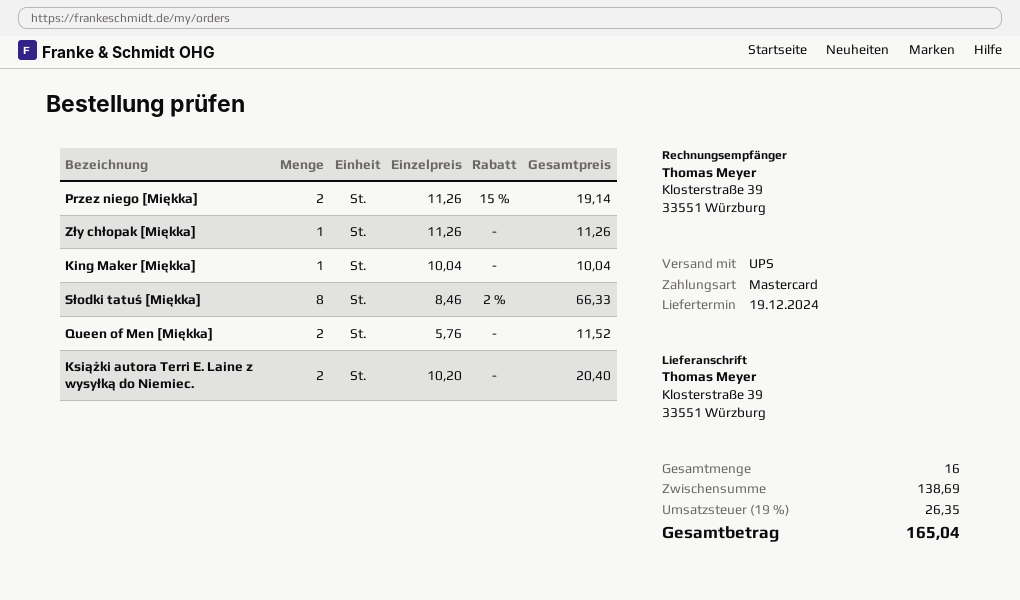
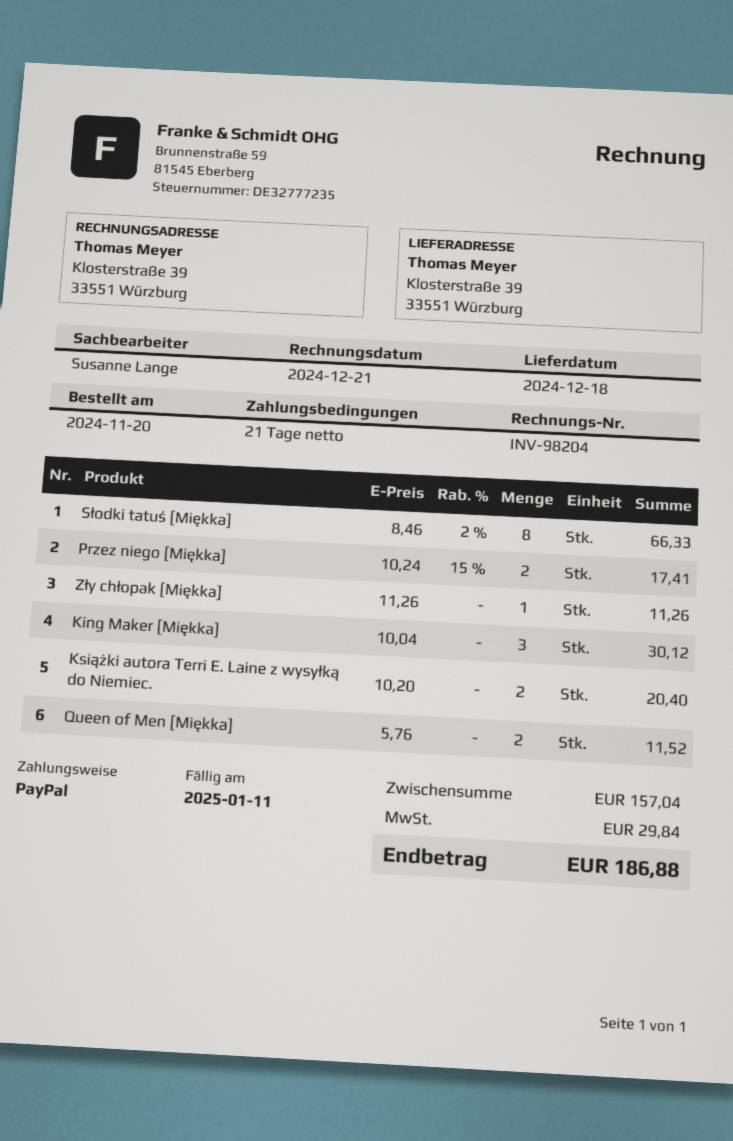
delivery date: 2024-12-19 -> 2024-12-18
payment method: Mastercard -> PayPal
Przez niego [Miękka]: 2 x 11.26 - 15% = 19.14 -> 2 x 10.24 - 15% = 17.41
King Maker [Miękka]: 1 x 10.04 = 10.04 -> 3 x 10.04 = 30.12
subtotal: 138.69 -> 157.04
tax: 26.35 -> 29.84
total: 165.04 -> 186.88

